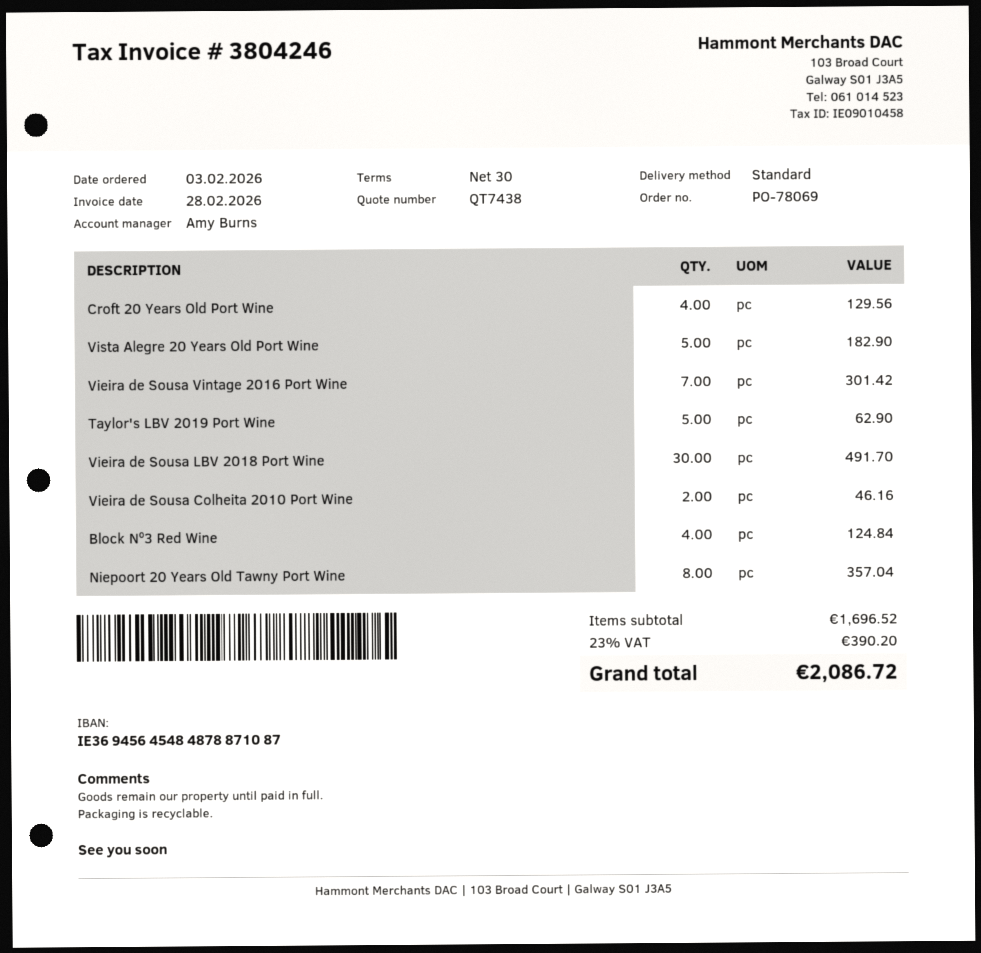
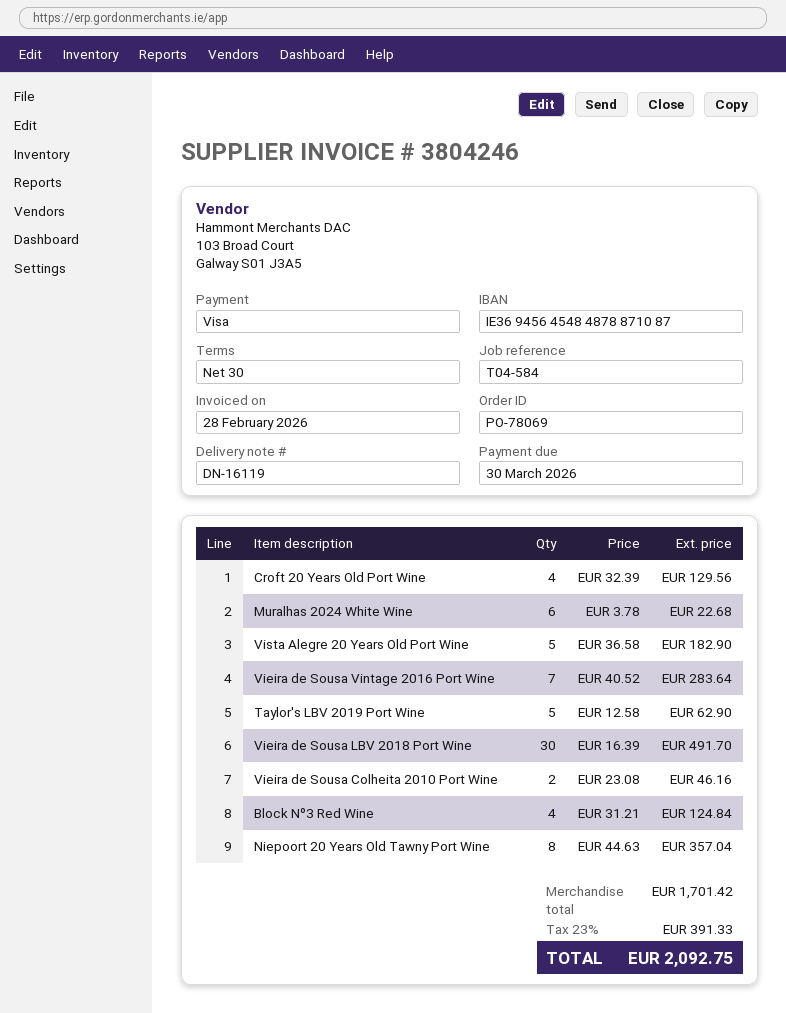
Vieira de Sousa Vintage 2016 Port Wine: 7 for 301.42 -> 7 for 283.64
Muralhas 2024 White Wine: none -> 6 for 22.68
subtotal: 1696.52 -> 1701.42
tax: 23% = 390.20 -> 23% = 391.33
total: 2086.72 -> 2092.75

